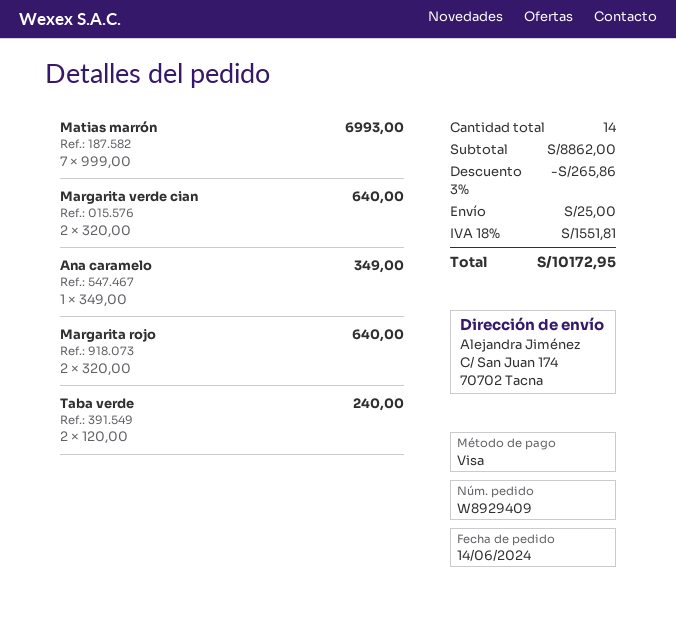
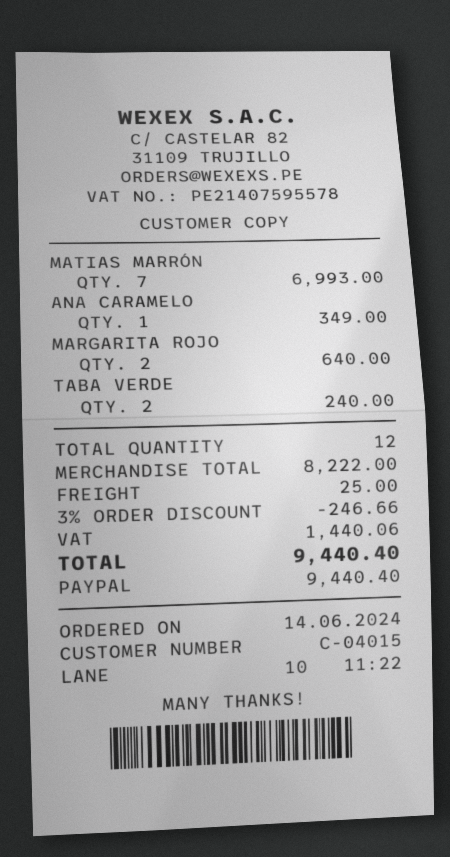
payment method: Visa -> PayPal
Margarita verde cian: 2 for 640.00 -> none
total quantity: 14 -> 12
subtotal: 8862.00 -> 8222.00
discount: 3% = 265.86 -> 3% = 246.66
tax: 1551.81 -> 1440.06
total: 10172.95 -> 9440.40

